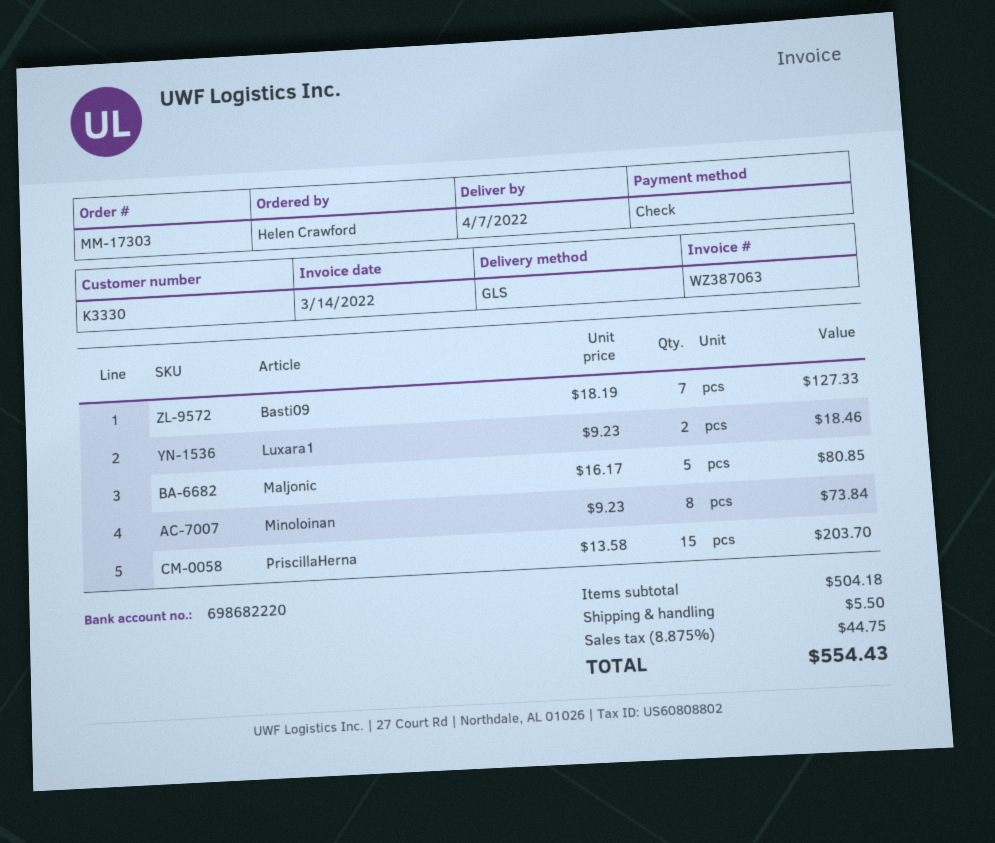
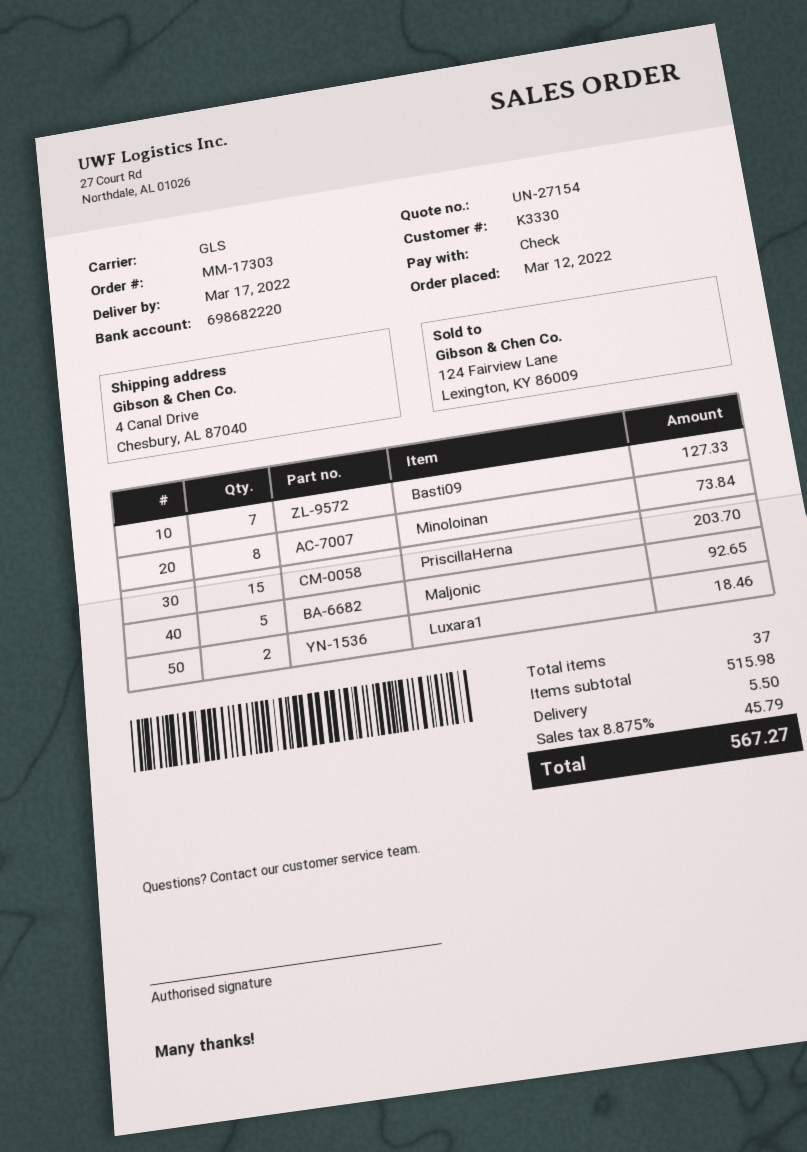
delivery date: 2022-04-07 -> 2022-03-17
Maljonic: 5 for 80.85 -> 5 for 92.65
subtotal: 504.18 -> 515.98
tax: 8.875% = 44.75 -> 8.875% = 45.79
total: 554.43 -> 567.27

